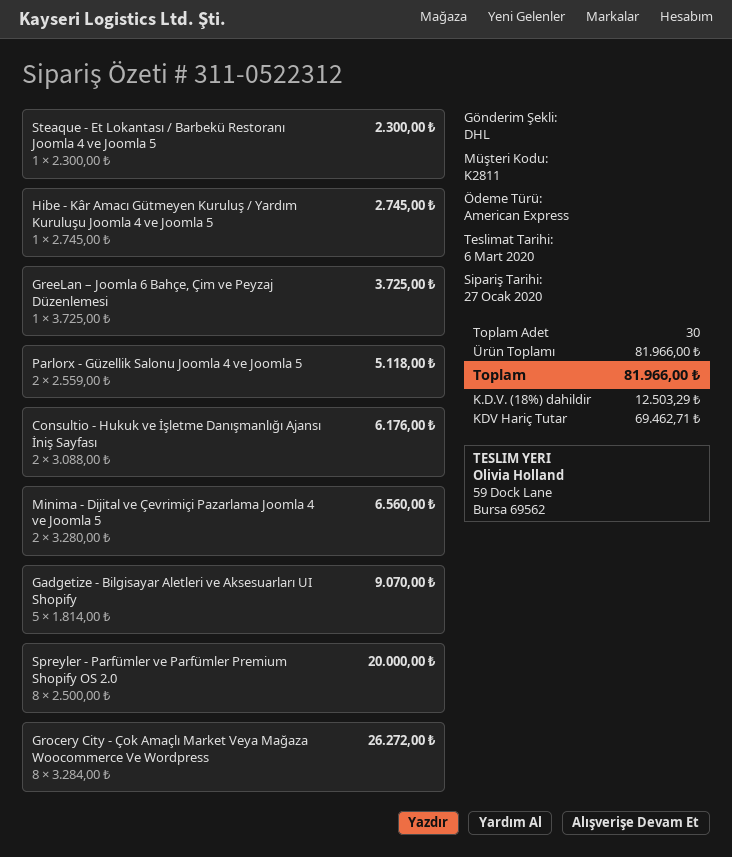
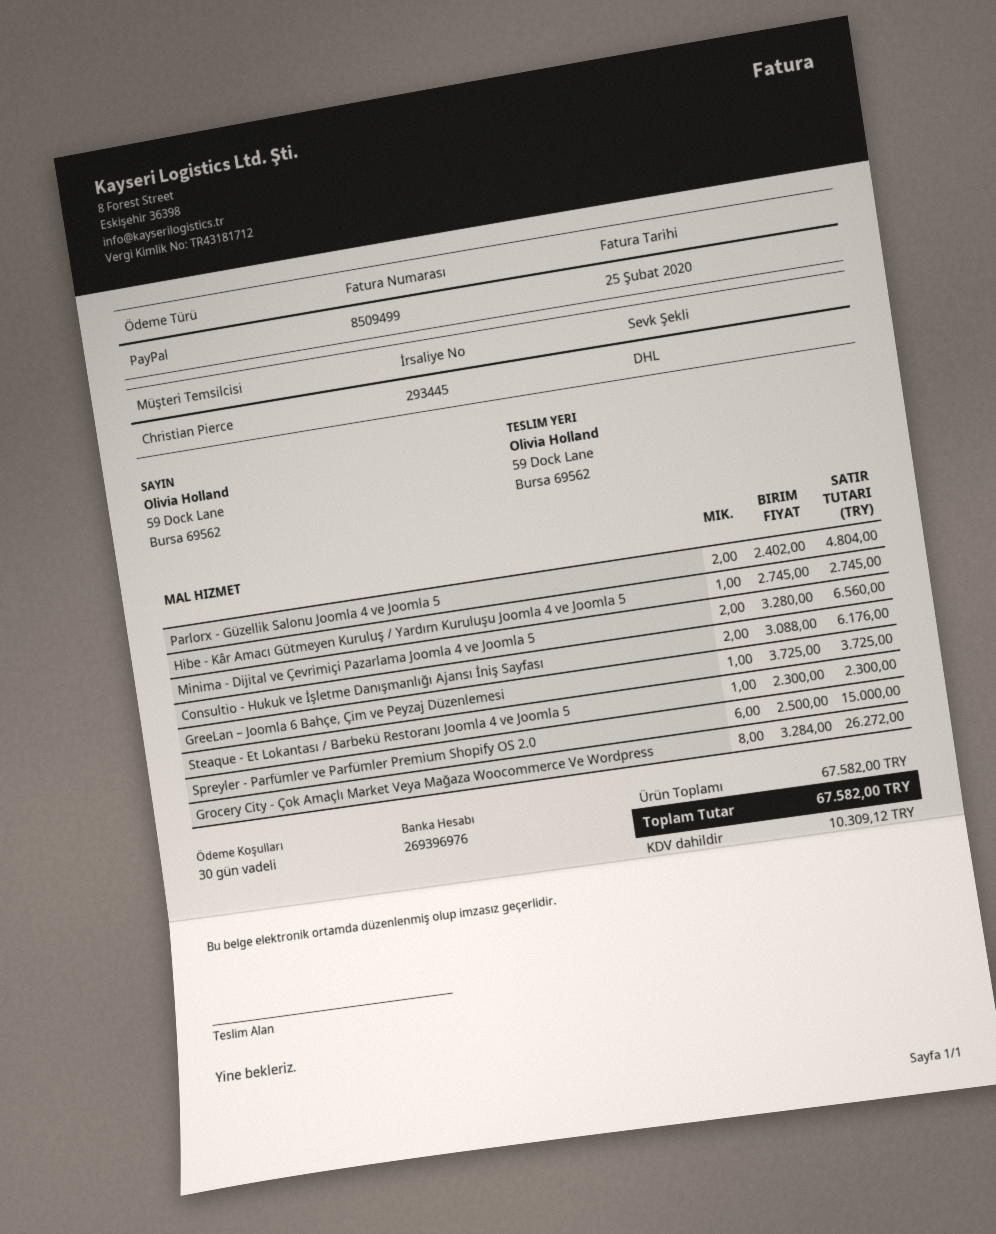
payment method: American Express -> PayPal
Parlorx - Güzellik Salonu Joomla 4 ve Joomla 5: 2 x 2559.00 = 5118.00 -> 2 x 2402.00 = 4804.00
Gadgetize - Bilgisayar Aletleri ve Aksesuarları UI Shopify: 5 x 1814.00 = 9070.00 -> none
Spreyler - Parfümler ve Parfümler Premium Shopify OS 2.0: 8 x 2500.00 = 20000.00 -> 6 x 2500.00 = 15000.00
subtotal: 81966.00 -> 67582.00
tax: 12503.29 -> 10309.12
total: 81966.00 -> 67582.00

